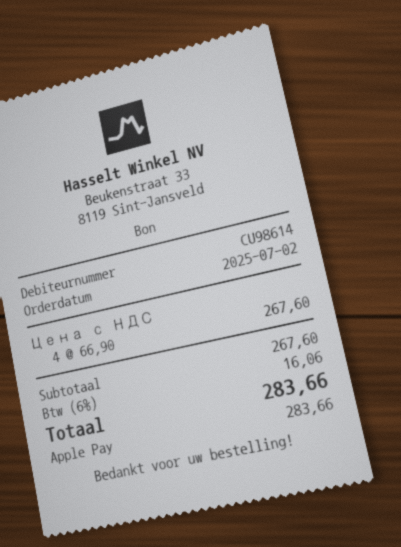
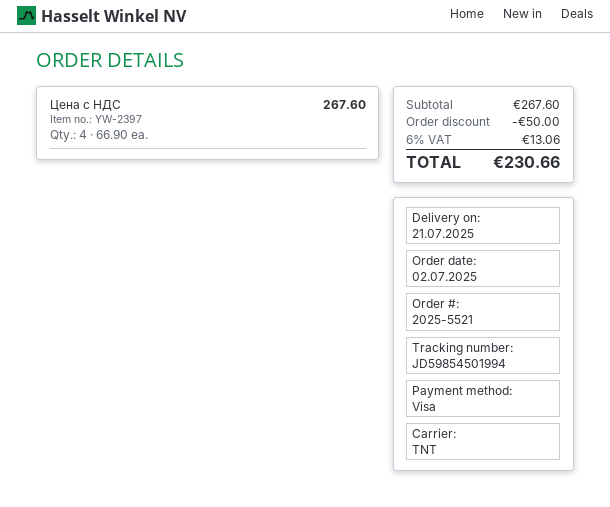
payment method: Apple Pay -> Visa
discount: none -> 50.00
tax: 6% = 16.06 -> 6% = 13.06
total: 283.66 -> 230.66

